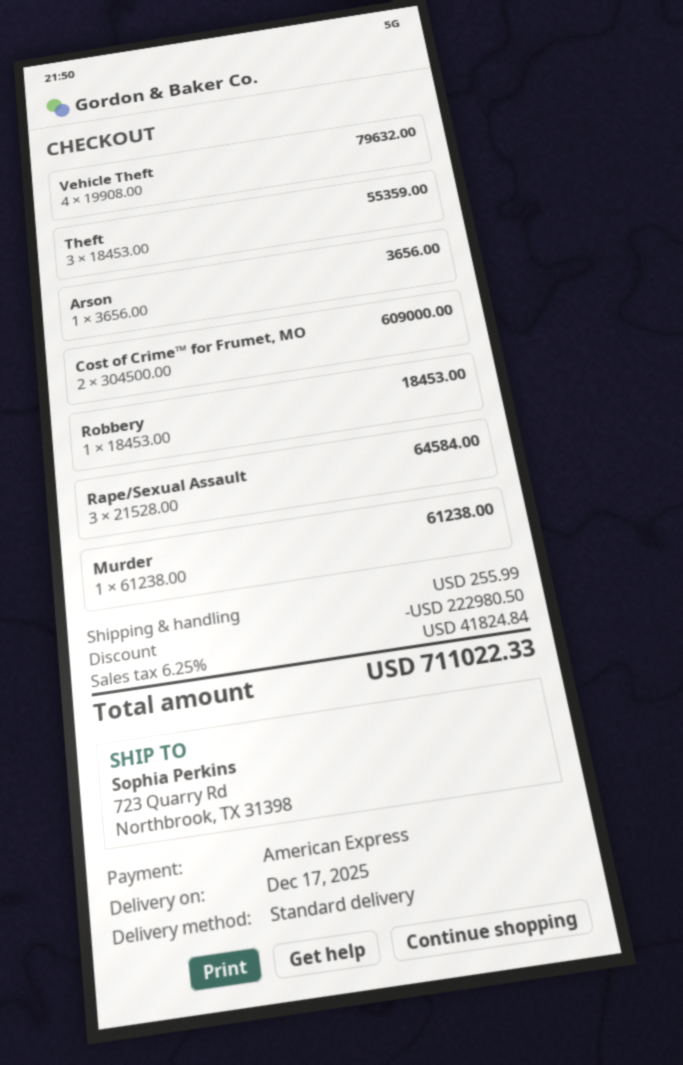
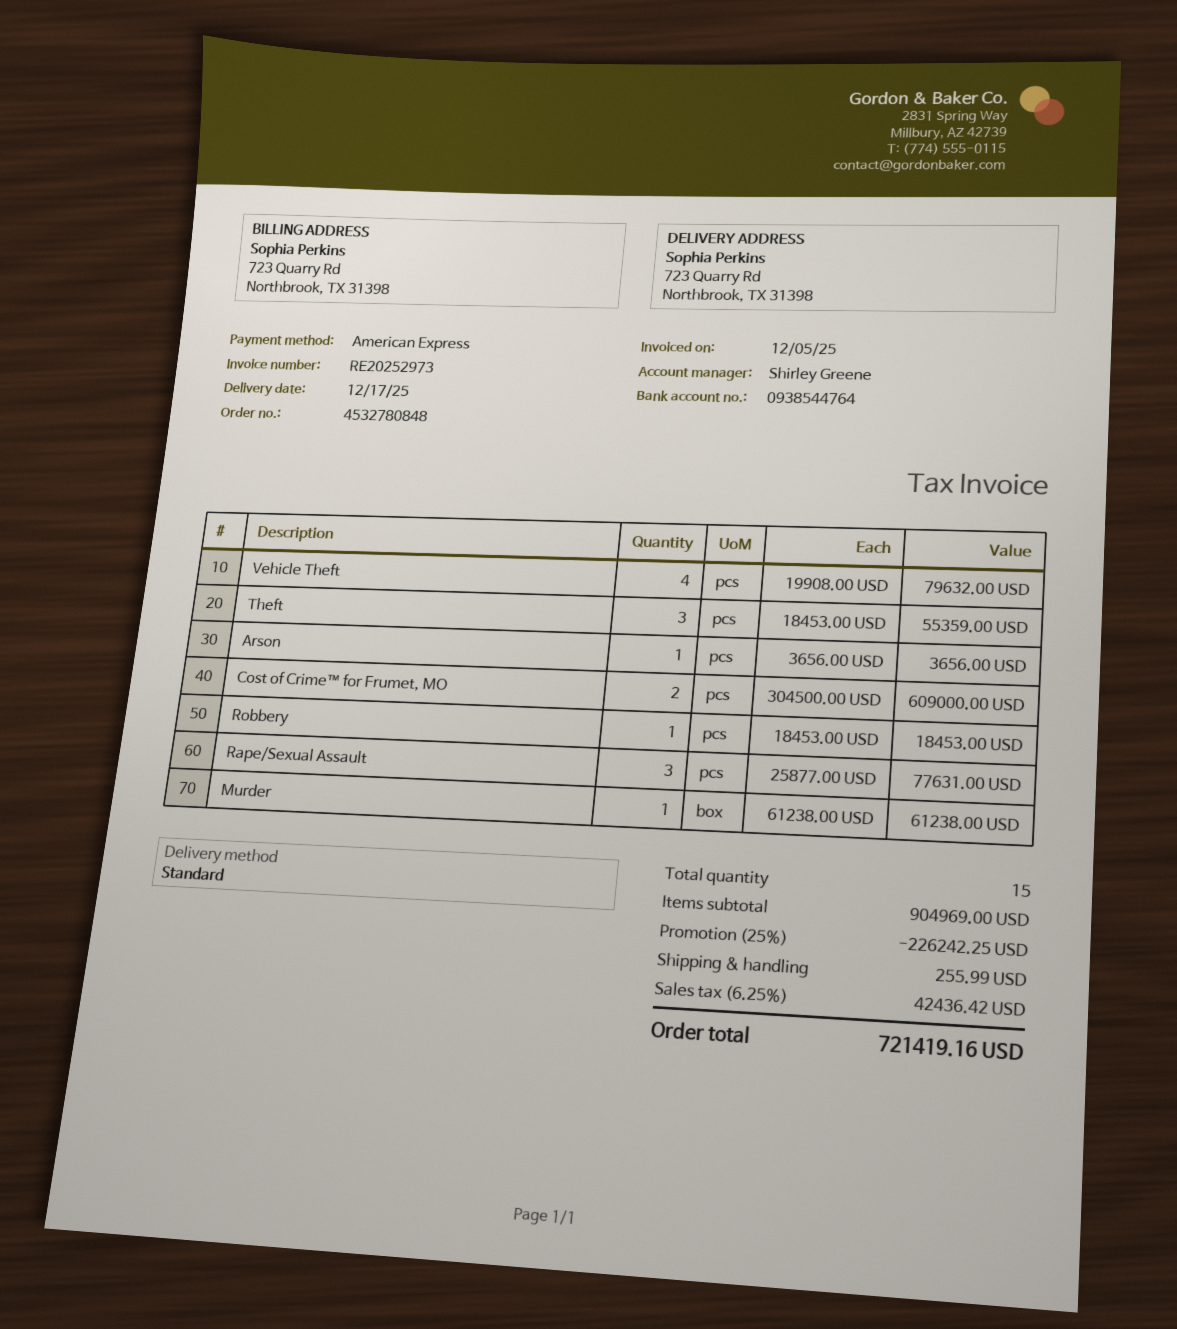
Rape/Sexual Assault: 3 x 21528.00 = 64584.00 -> 3 x 25877.00 = 77631.00
discount: 222980.50 -> 226242.25
tax: 6.25% = 41824.84 -> 6.25% = 42436.42
total: 711022.33 -> 721419.16

